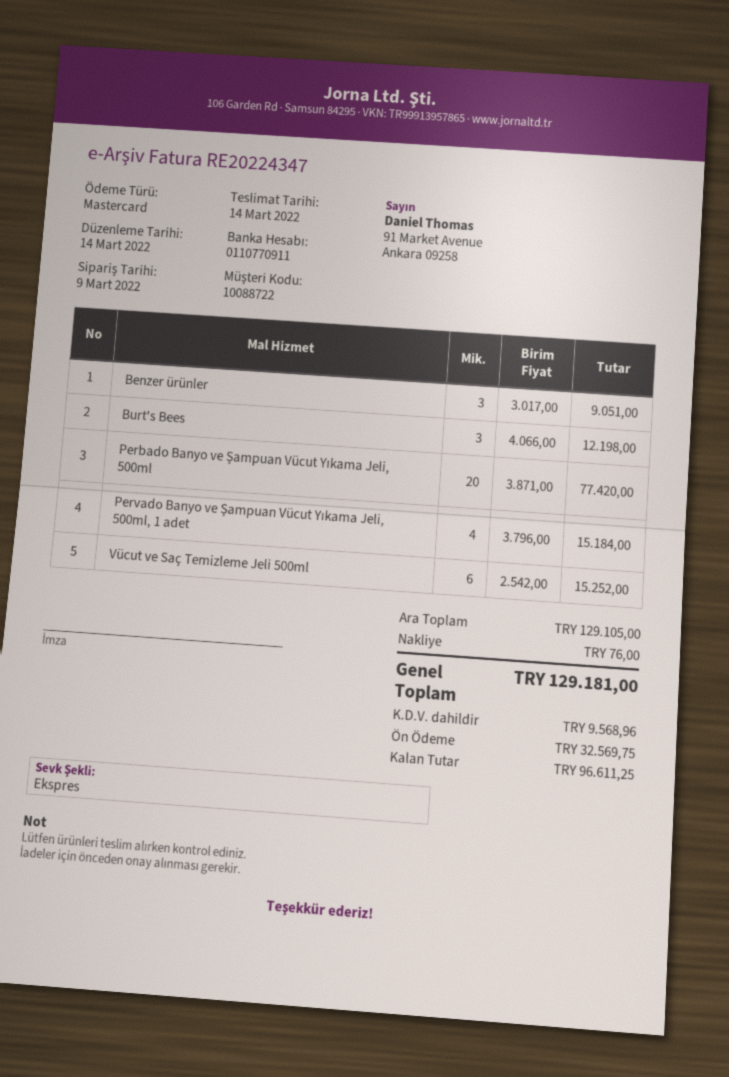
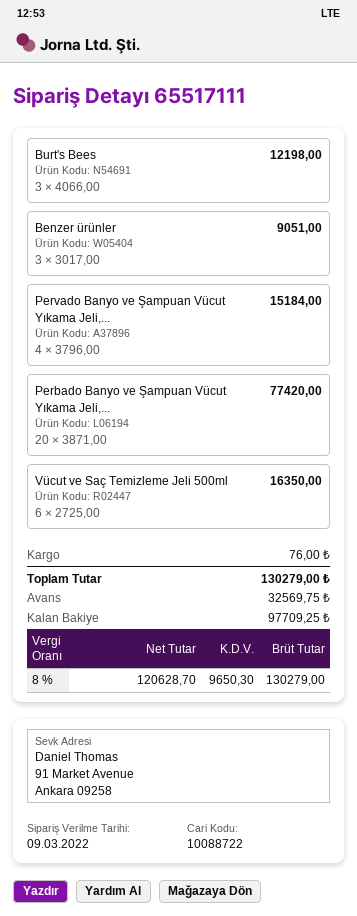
Vücut ve Saç Temizleme Jeli 500ml: 6 x 2542.00 = 15252.00 -> 6 x 2725.00 = 16350.00
tax: 9568.96 -> 9650.30
total: 129181.00 -> 130279.00
balance: 96611.25 -> 97709.25

